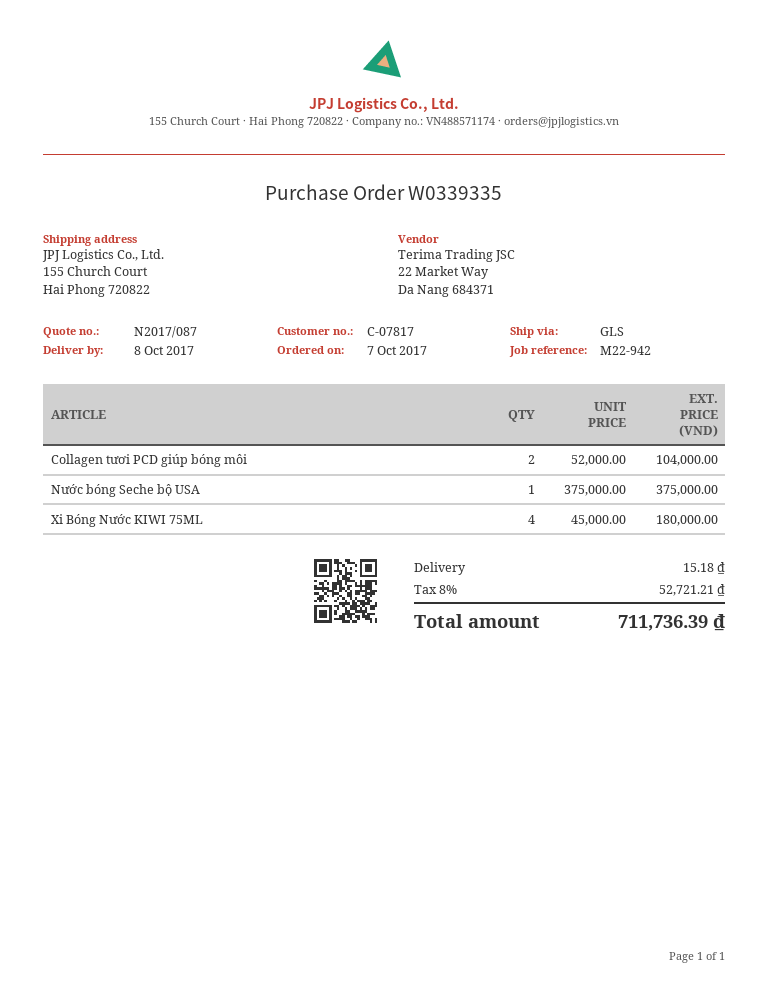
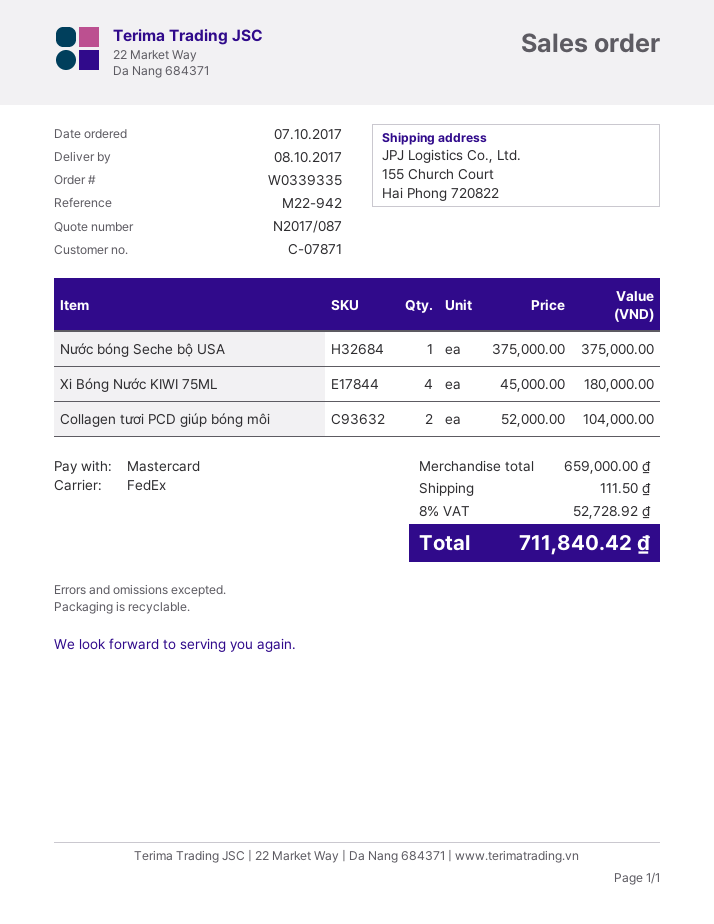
customer number: C-07817 -> C-07871
shipping method: GLS -> FedEx
shipping: 15.18 -> 111.50
tax: 8% = 52721.21 -> 8% = 52728.92
total: 711736.39 -> 711840.42

